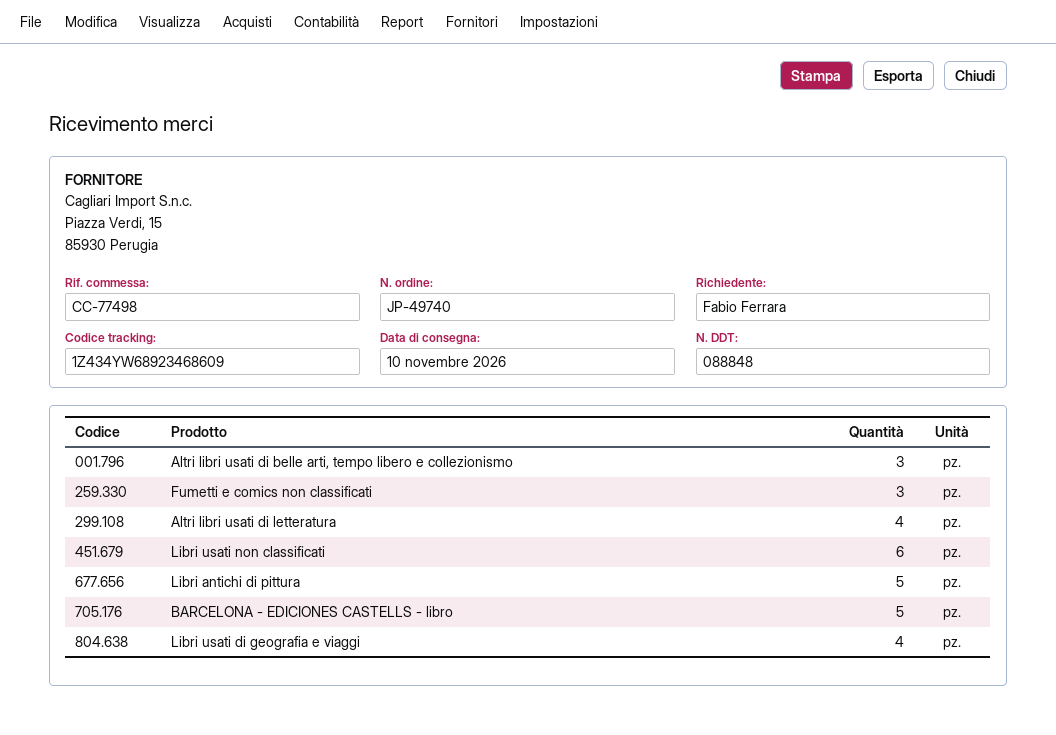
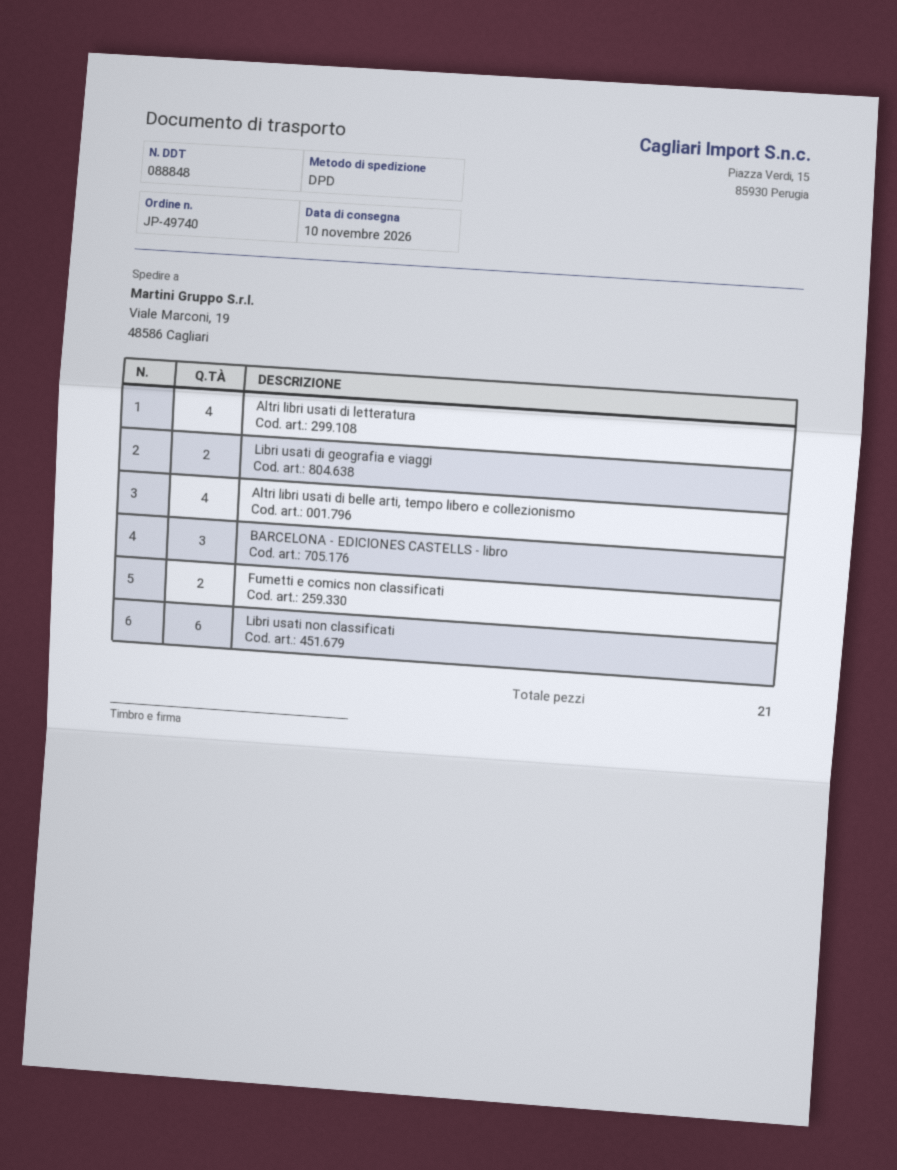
Altri libri usati di belle arti, tempo libero e collezionismo: 3 -> 4
Fumetti e comics non classificati: 3 -> 2
Libri antichi di pittura: 5 -> none
BARCELONA - EDICIONES CASTELLS - libro: 5 -> 3
Libri usati di geografia e viaggi: 4 -> 2

